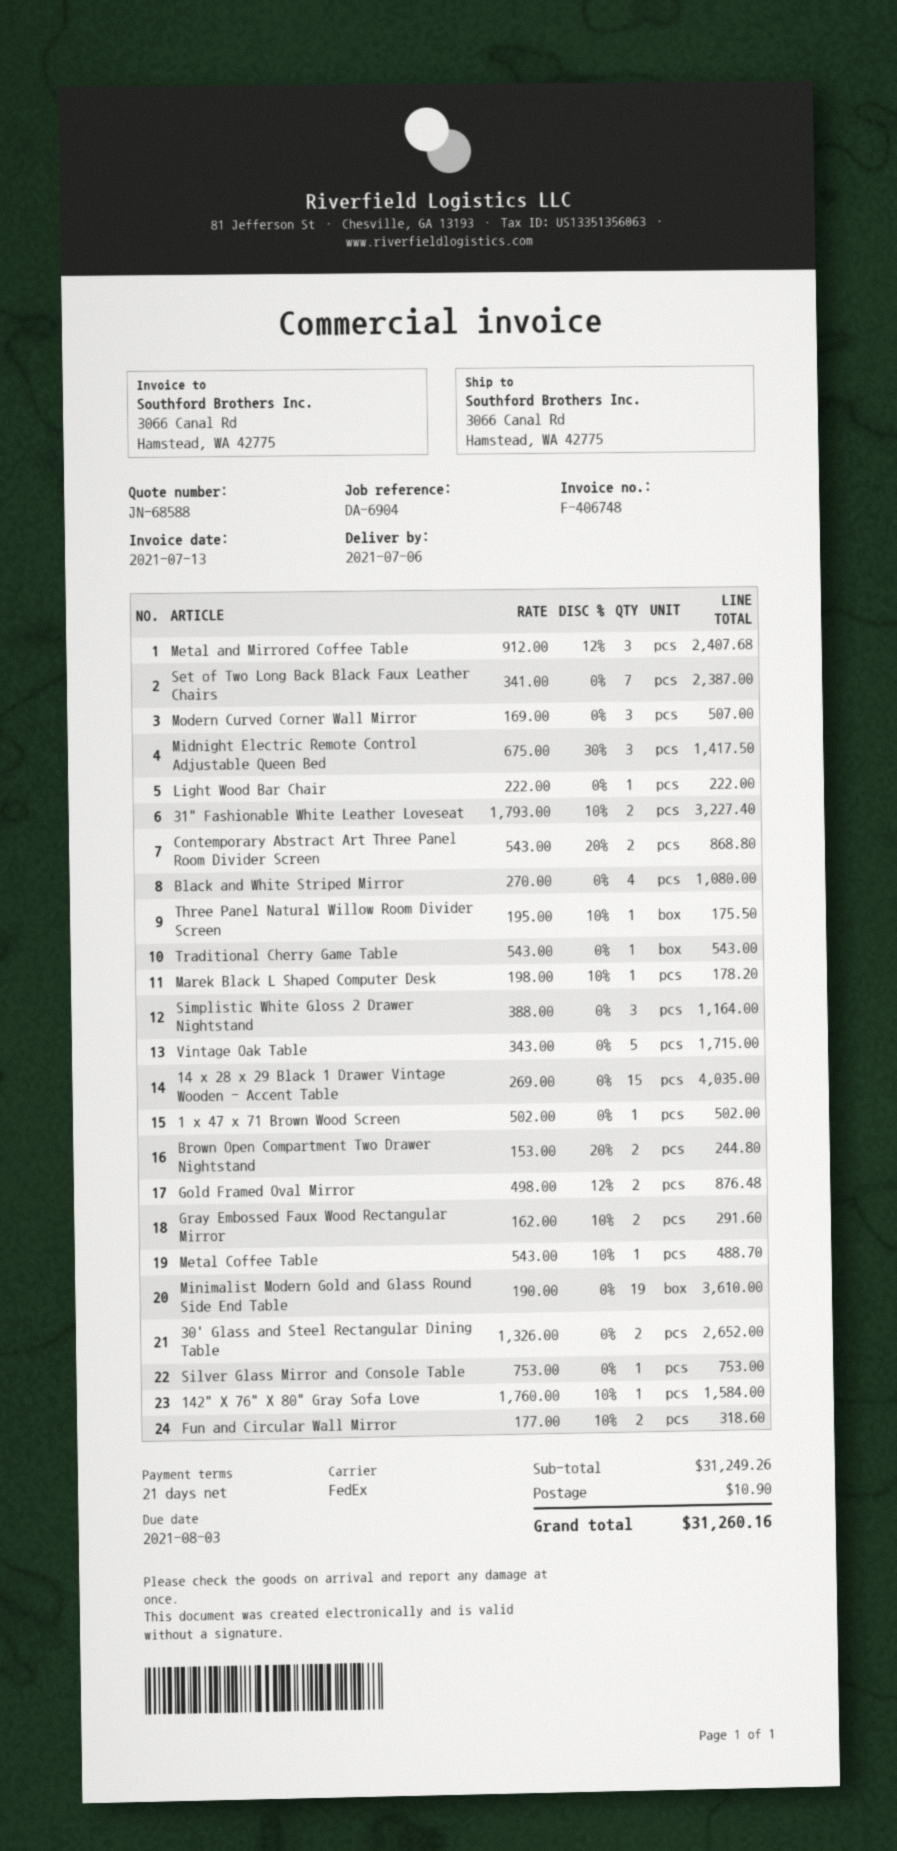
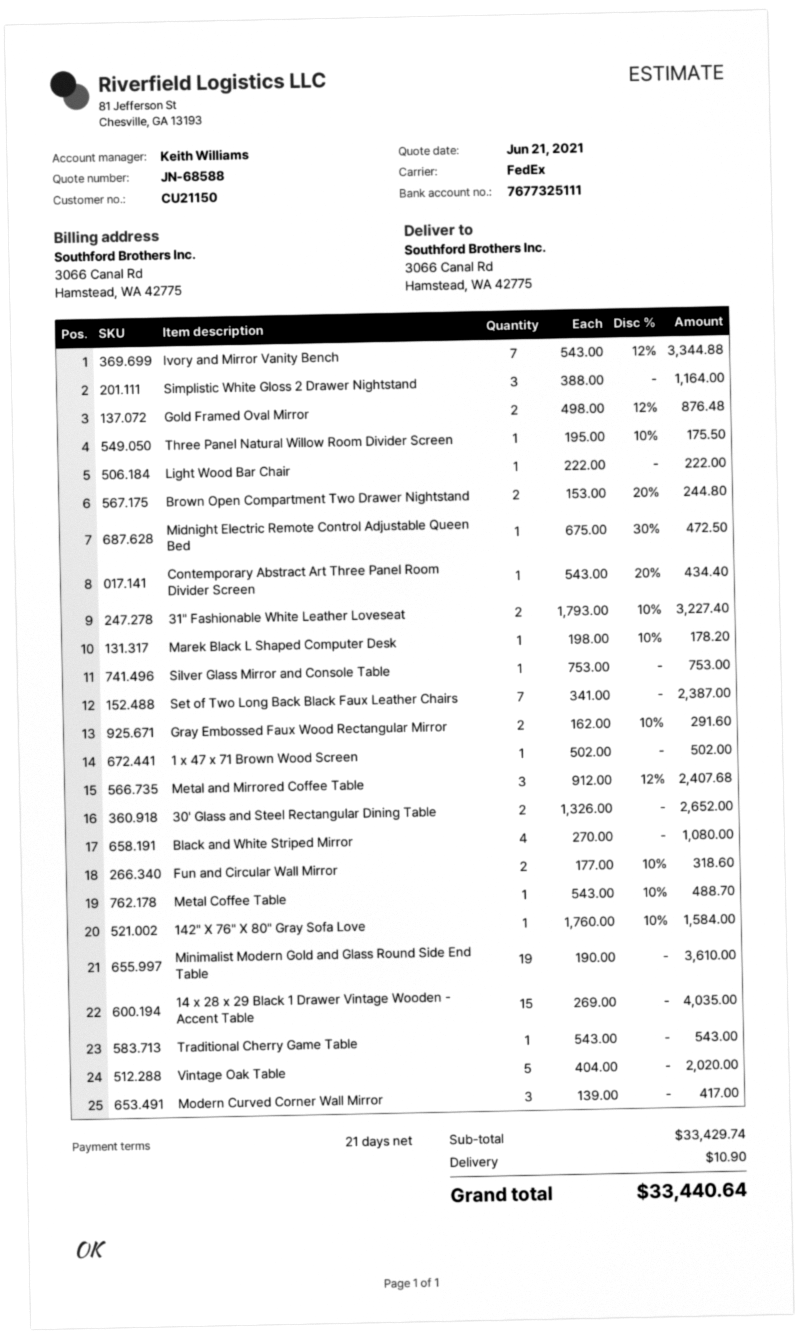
Modern Curved Corner Wall Mirror: 3 x 169.00 = 507.00 -> 3 x 139.00 = 417.00
Midnight Electric Remote Control Adjustable Queen Bed: 3 x 675.00 - 30% = 1417.50 -> 1 x 675.00 - 30% = 472.50
Contemporary Abstract Art Three Panel Room Divider Screen: 2 x 543.00 - 20% = 868.80 -> 1 x 543.00 - 20% = 434.40
Vintage Oak Table: 5 x 343.00 = 1715.00 -> 5 x 404.00 = 2020.00
Ivory and Mirror Vanity Bench: none -> 7 x 543.00 - 12% = 3344.88
subtotal: 31249.26 -> 33429.74
total: 31260.16 -> 33440.64

